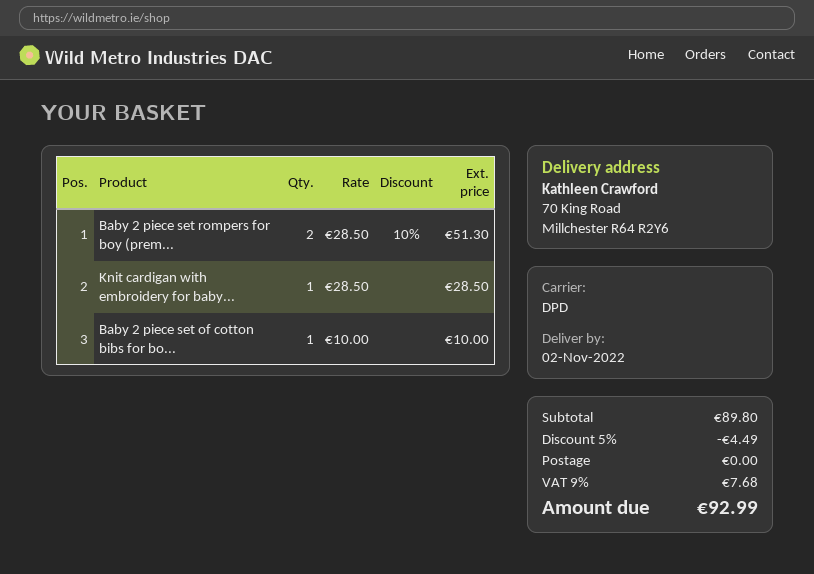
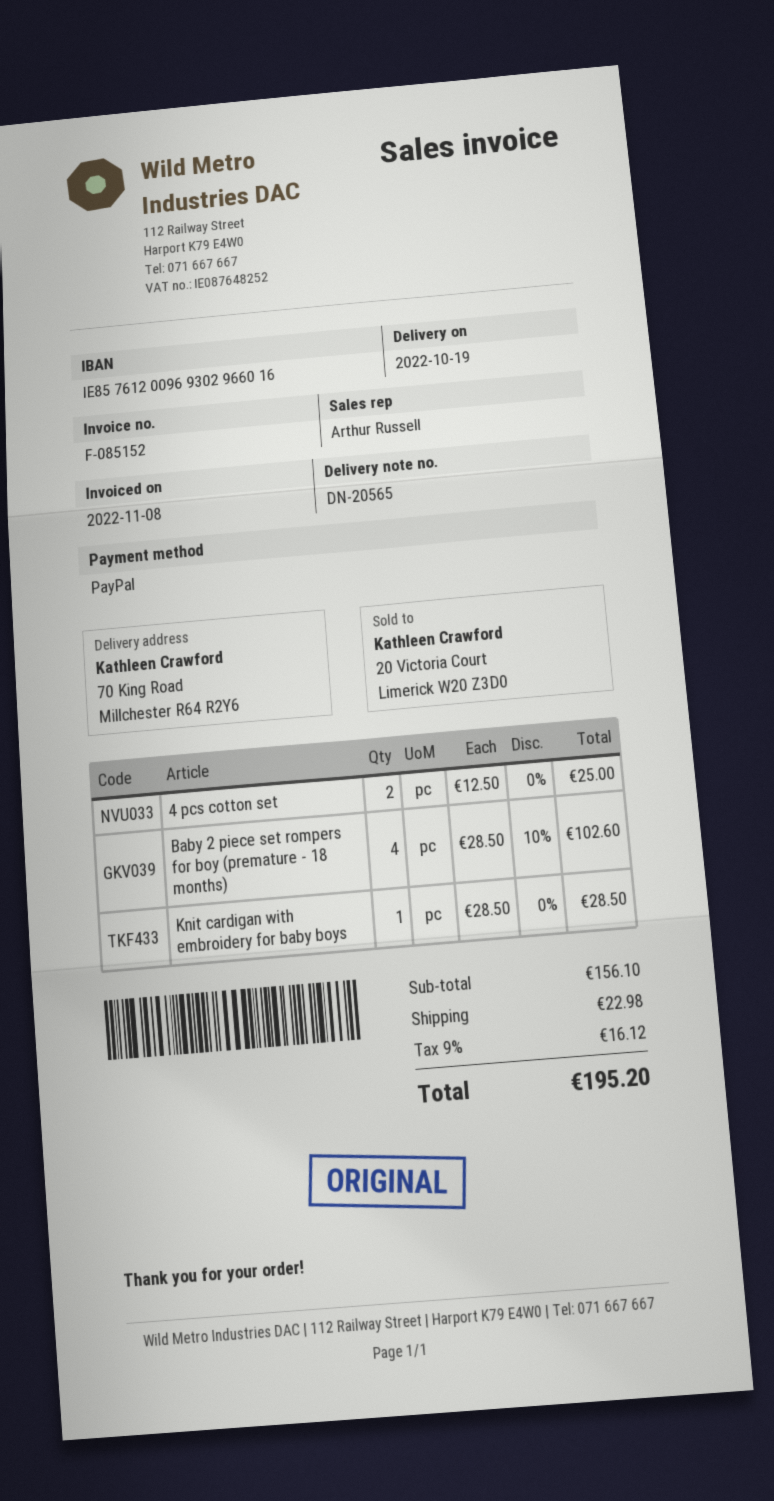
delivery date: 2022-11-02 -> 2022-10-19
Baby 2 piece set rompers for boy (prem...: 2 x 28.50 - 10% = 51.30 -> 4 x 28.50 - 10% = 102.60
Baby 2 piece set of cotton bibs for bo...: 1 x 10.00 = 10.00 -> none
4 pcs cotton set: none -> 2 x 12.50 = 25.00
subtotal: 89.80 -> 156.10
discount: 5% = 4.49 -> none
shipping: 0.00 -> 22.98
tax: 9% = 7.68 -> 9% = 16.12
total: 92.99 -> 195.20

